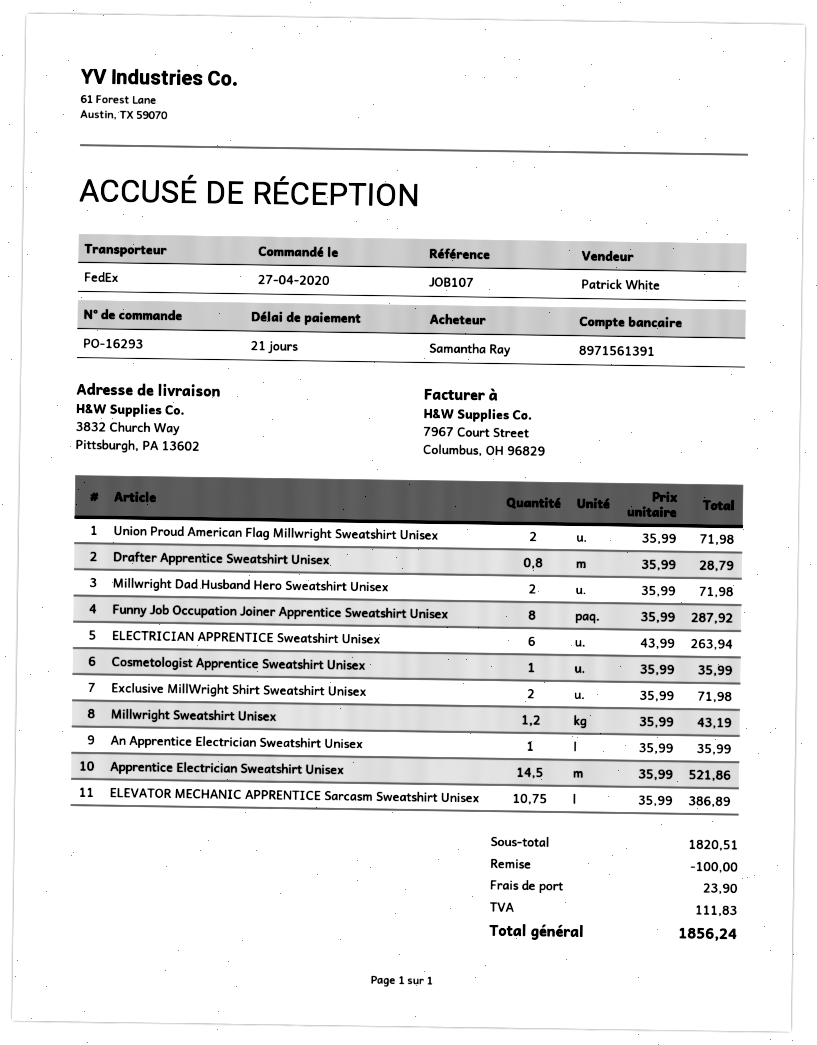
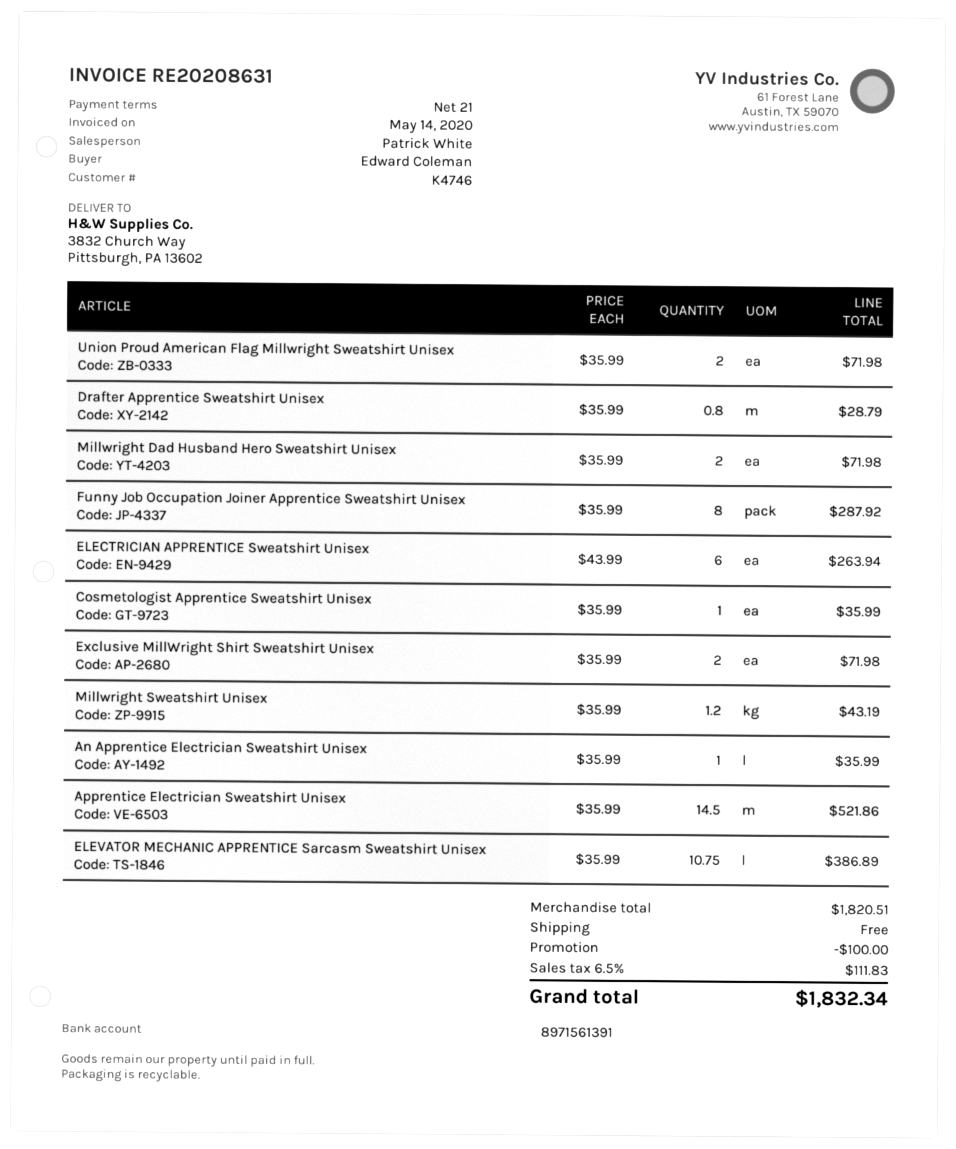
ordered by: Samantha Ray -> Edward Coleman
shipping: 23.90 -> 0.00
total: 1856.24 -> 1832.34

